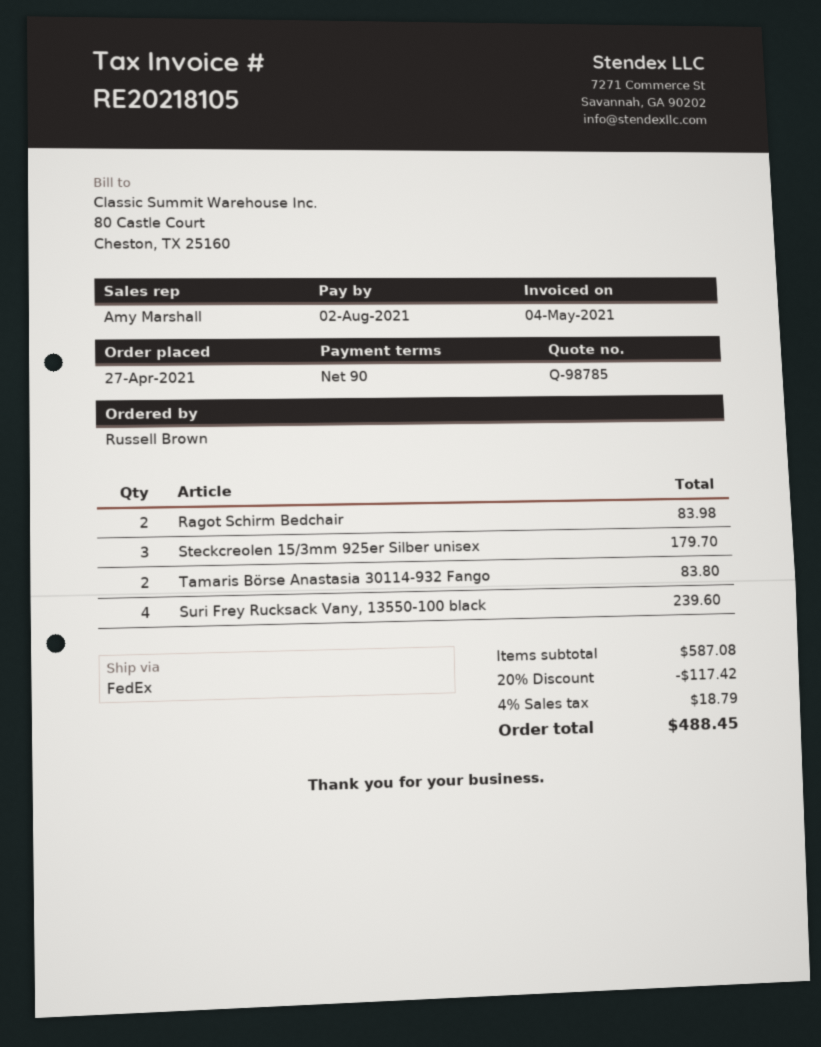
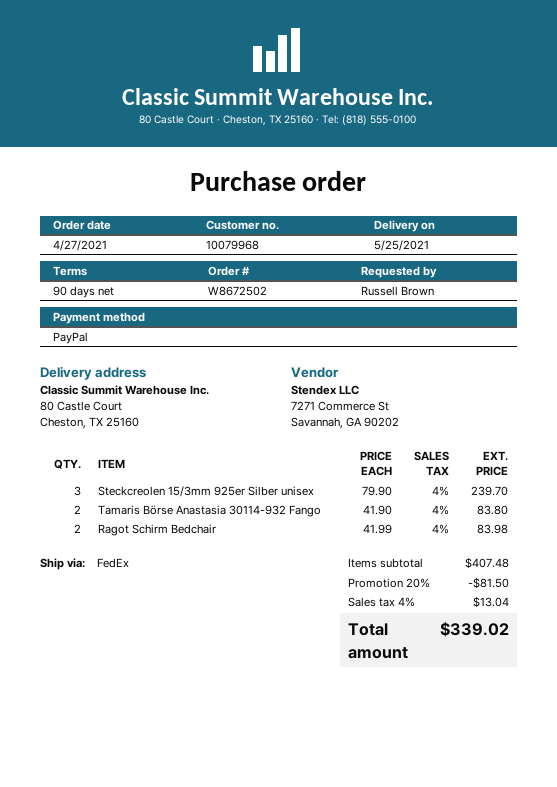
Steckcreolen 15/3mm 925er Silber unisex: 3 for 179.70 -> 3 for 239.70
Suri Frey Rucksack Vany, 13550-100 black: 4 for 239.60 -> none
subtotal: 587.08 -> 407.48
discount: 20% = 117.42 -> 20% = 81.50
tax: 4% = 18.79 -> 4% = 13.04
total: 488.45 -> 339.02

